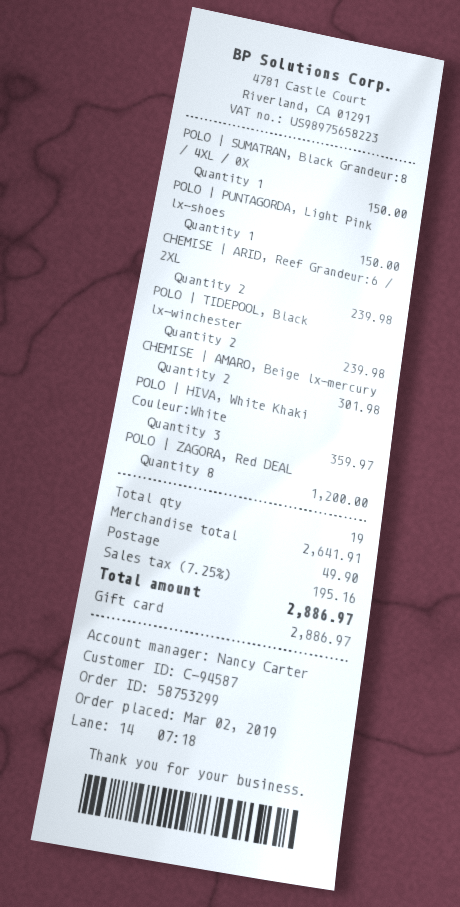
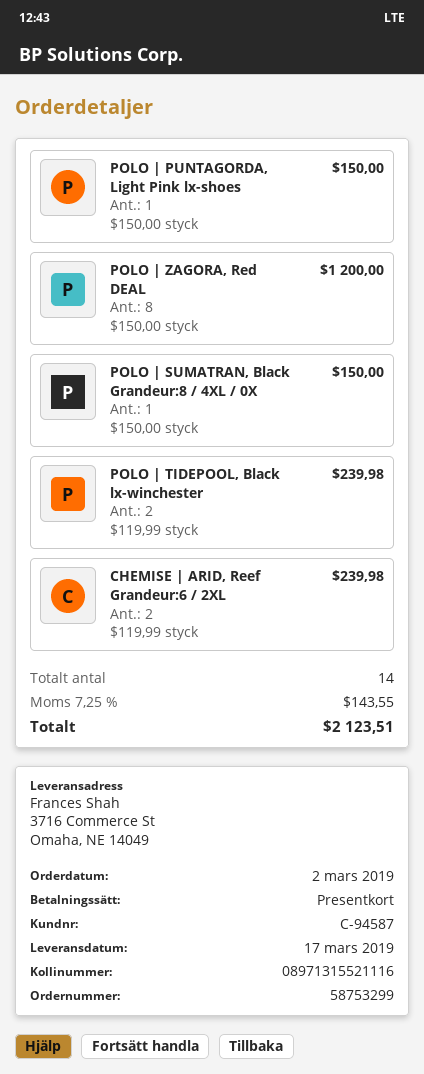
CHEMISE | AMARO, Beige lx-mercury: 2 for 301.98 -> none
POLO | HIVA, White Khaki Couleur:White: 3 for 359.97 -> none
total quantity: 19 -> 14
shipping: 49.90 -> none
tax: 7.25% = 195.16 -> 7.25% = 143.55
total: 2886.97 -> 2123.51

